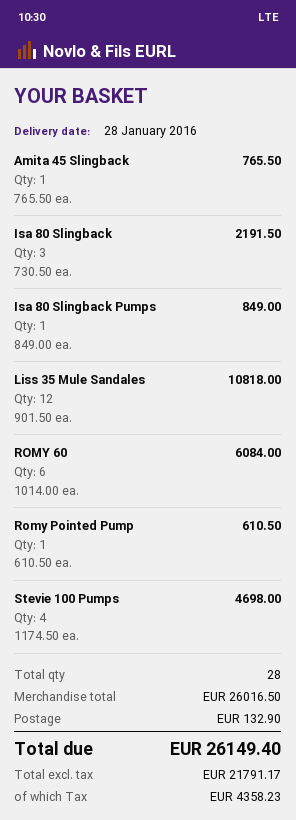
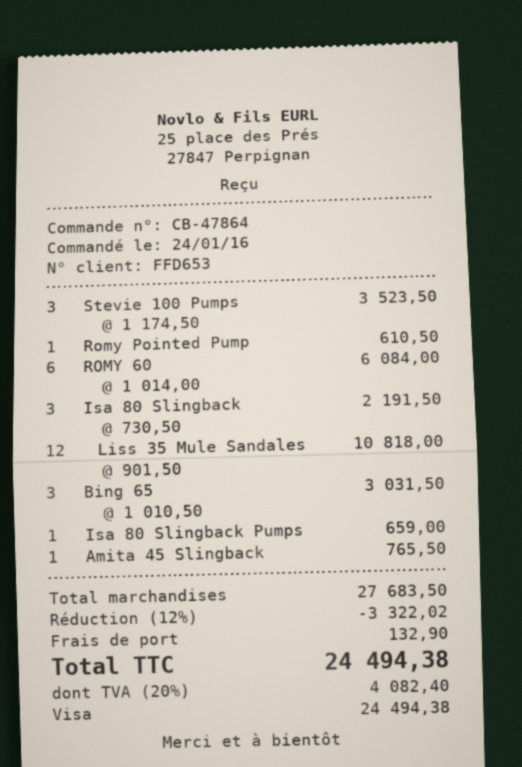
Isa 80 Slingback Pumps: 1 x 849.00 = 849.00 -> 1 x 659.00 = 659.00
Stevie 100 Pumps: 4 x 1174.50 = 4698.00 -> 3 x 1174.50 = 3523.50
Bing 65: none -> 3 x 1010.50 = 3031.50
subtotal: 26016.50 -> 27683.50
discount: none -> 12% = 3322.02
tax: 4358.23 -> 4082.40
total: 26149.40 -> 24494.38

